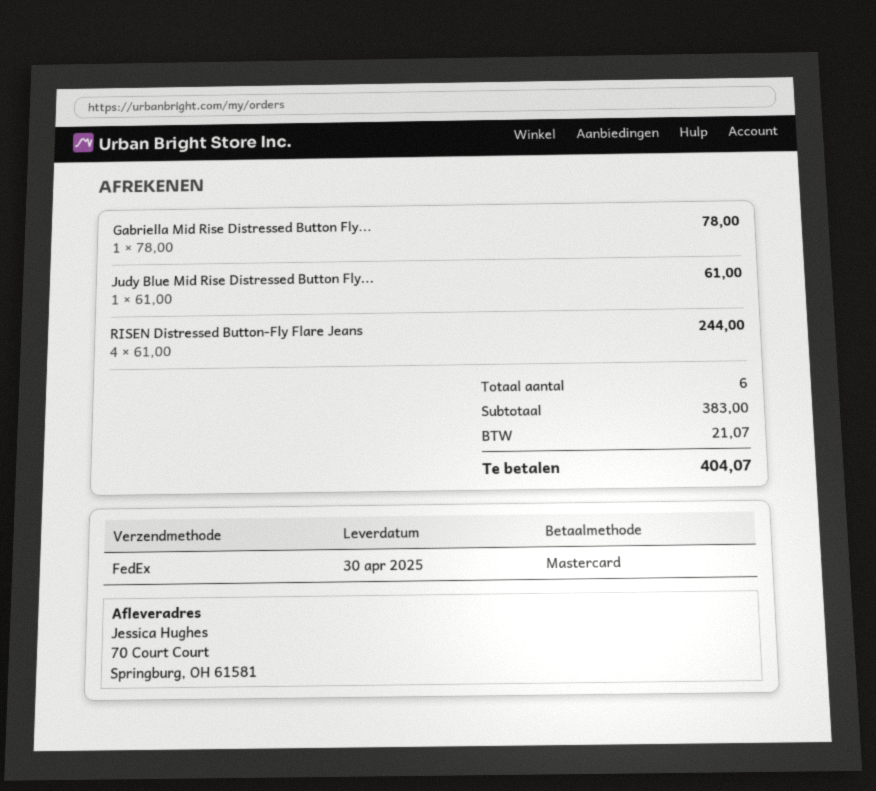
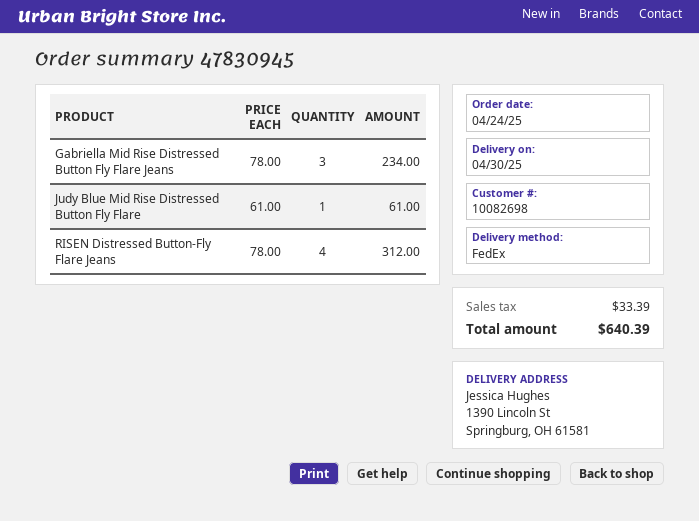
ship to: 70 Court Court, Springburg, OH 61581 -> 1390 Lincoln St, Springburg, OH 61581
Gabriella Mid Rise Distressed Button Fly...: 1 x 78.00 = 78.00 -> 3 x 78.00 = 234.00
RISEN Distressed Button-Fly Flare Jeans: 4 x 61.00 = 244.00 -> 4 x 78.00 = 312.00
tax: 21.07 -> 33.39
total: 404.07 -> 640.39

